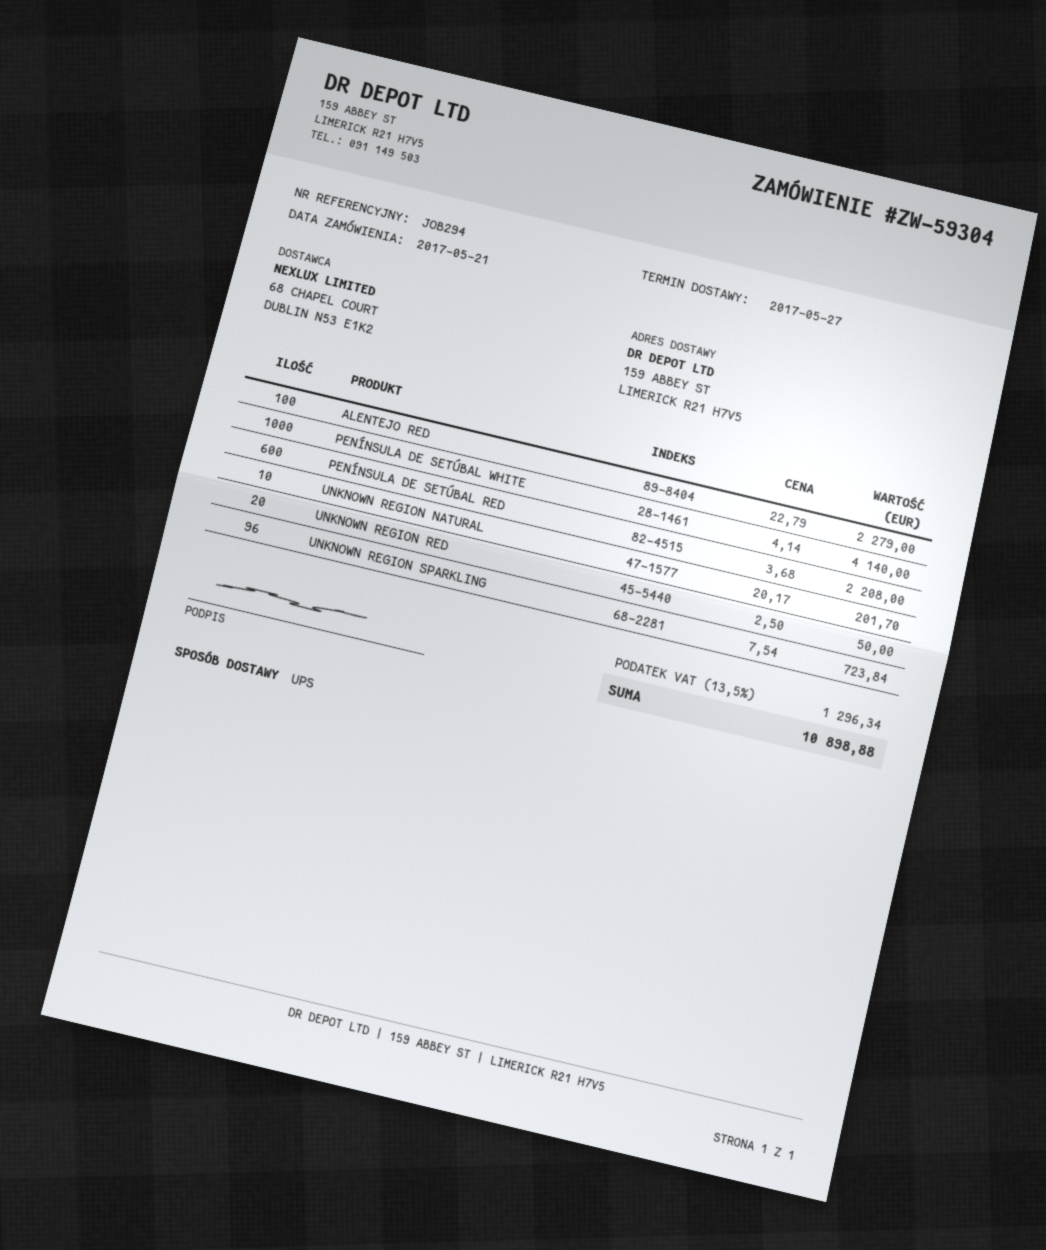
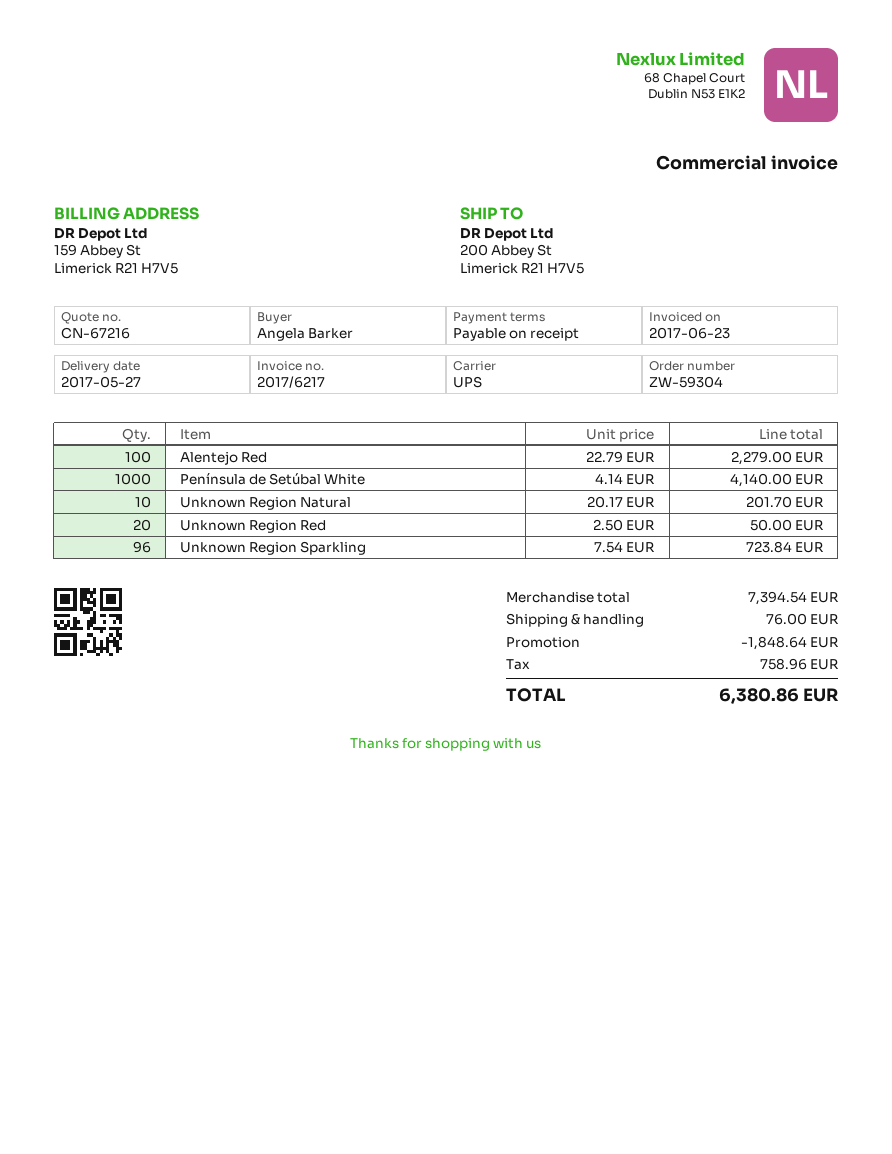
ship to: 159 ABBEY ST, LIMERICK R21 H7V5 -> 200 Abbey St, Limerick R21 H7V5
PENÍNSULA DE SETÚBAL RED: 600 x 3.68 = 2208.00 -> none
discount: none -> 1848.64
shipping: none -> 76.00
tax: 1296.34 -> 758.96
total: 10898.88 -> 6380.86

